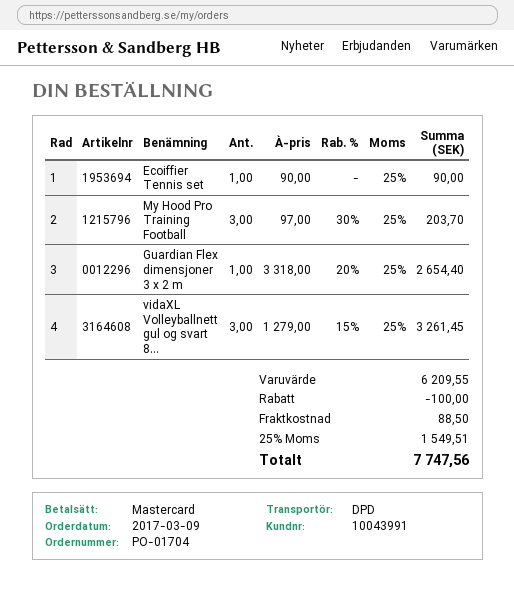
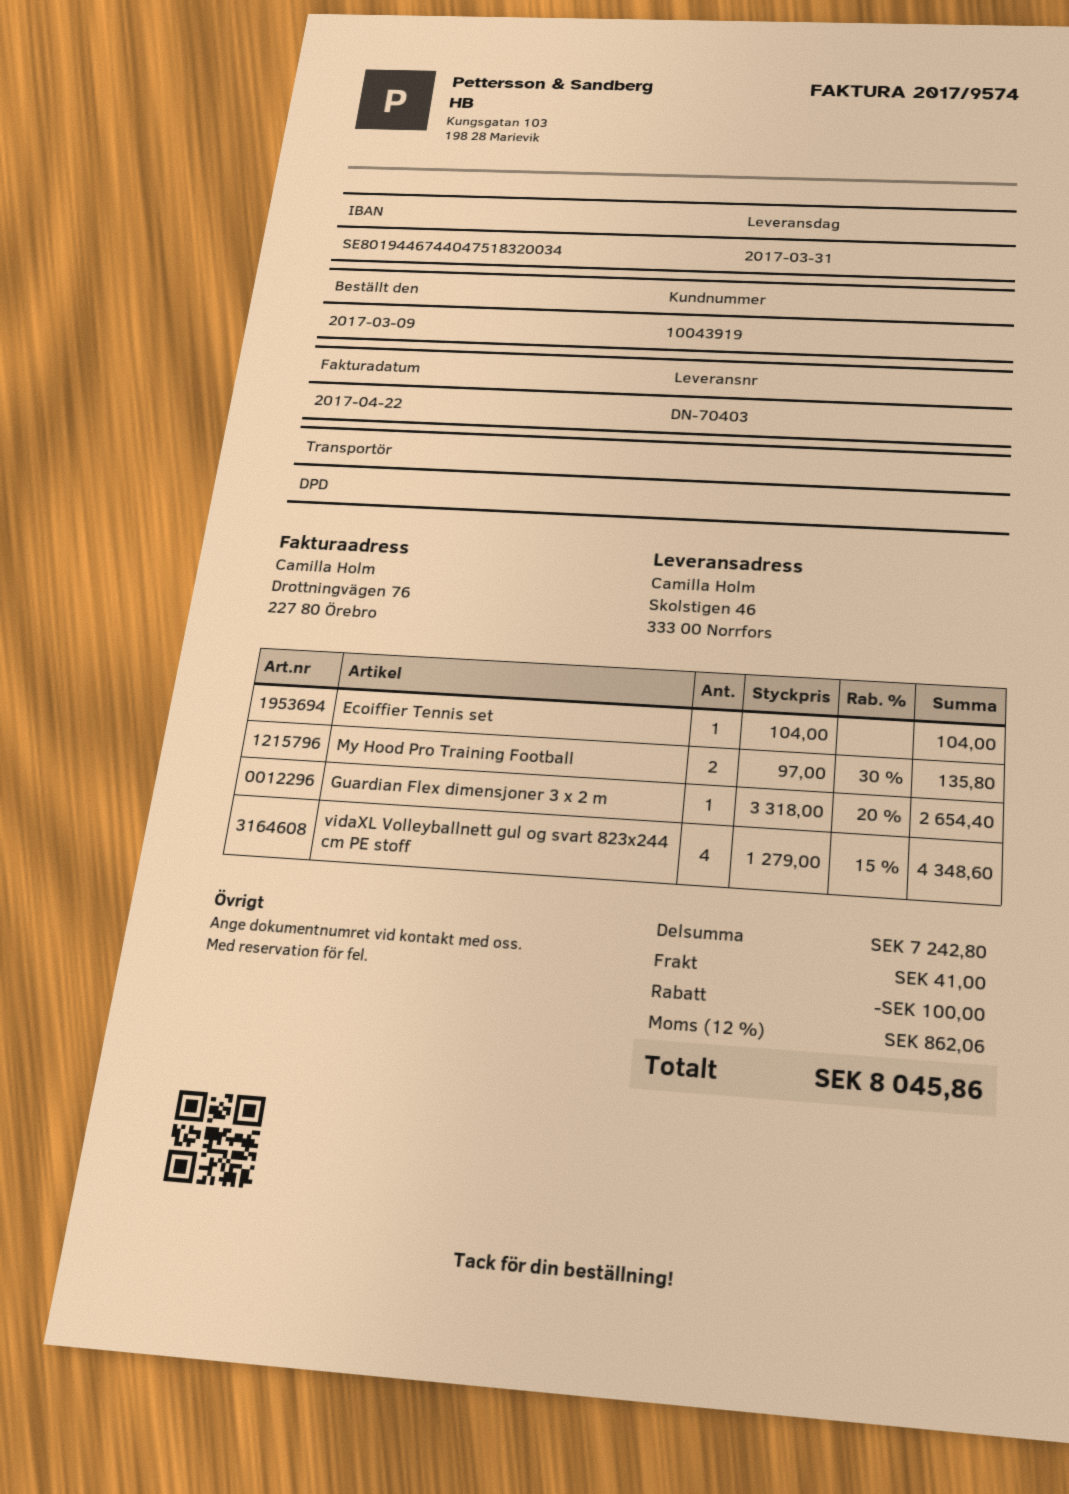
customer number: 10043991 -> 10043919
Ecoiffier Tennis set: 1 x 90.00 = 90.00 -> 1 x 104.00 = 104.00
My Hood Pro Training Football: 3 x 97.00 - 30% = 203.70 -> 2 x 97.00 - 30% = 135.80
vidaXL Volleyballnett gul og svart 8...: 3 x 1279.00 - 15% = 3261.45 -> 4 x 1279.00 - 15% = 4348.60
subtotal: 6209.55 -> 7242.80
shipping: 88.50 -> 41.00
tax: 25% = 1549.51 -> 12% = 862.06
total: 7747.56 -> 8045.86

